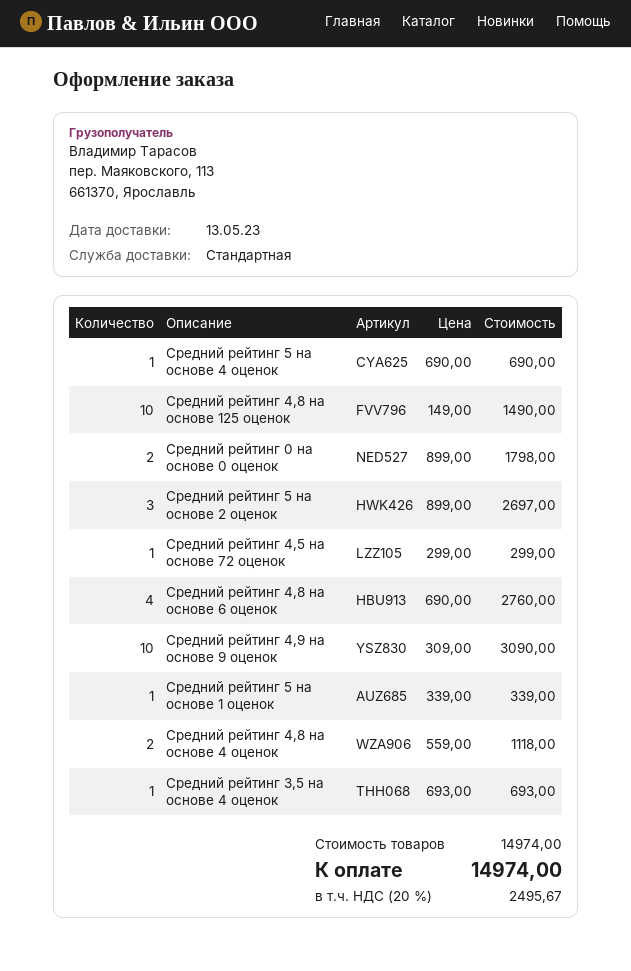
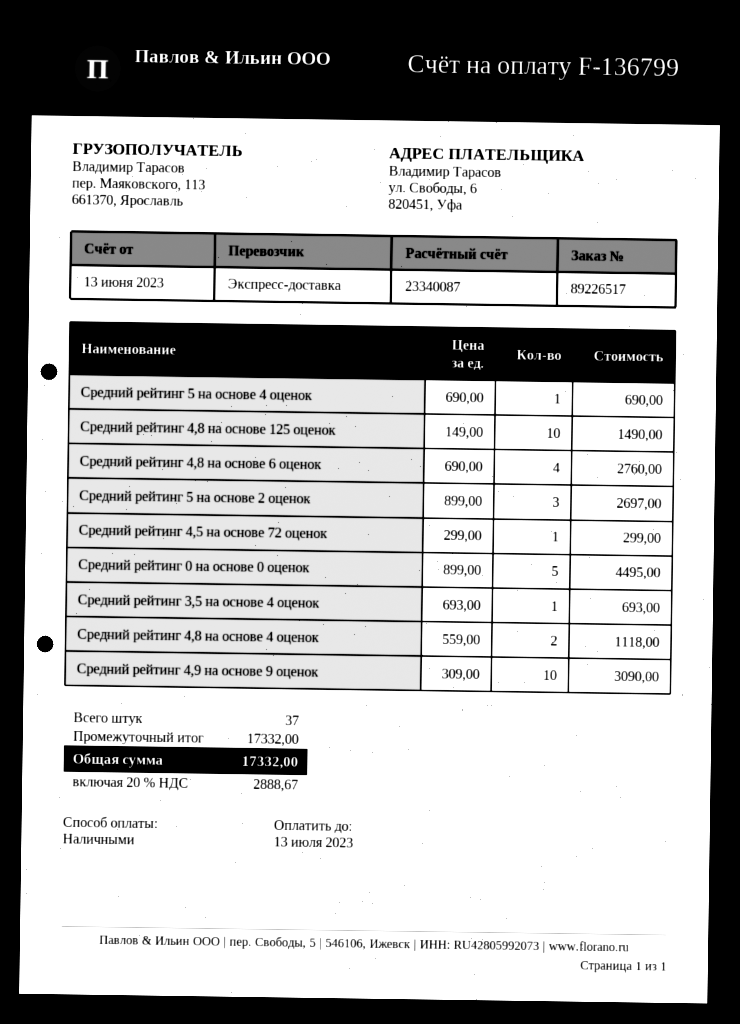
shipping method: standard -> express
Средний рейтинг 0 на основе 0 оценок: 2 x 899.00 = 1798.00 -> 5 x 899.00 = 4495.00
Средний рейтинг 5 на основе 1 оценок: 1 x 339.00 = 339.00 -> none
subtotal: 14974.00 -> 17332.00
tax: 20% = 2495.67 -> 20% = 2888.67
total: 14974.00 -> 17332.00

